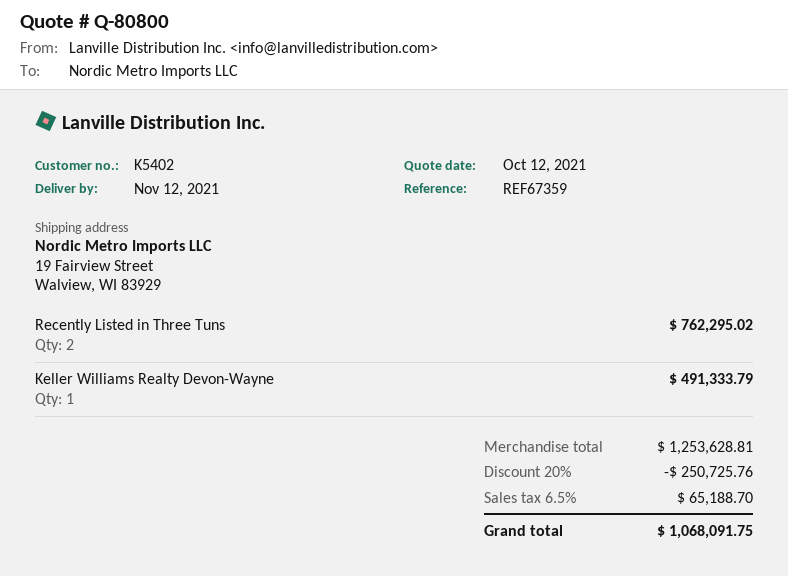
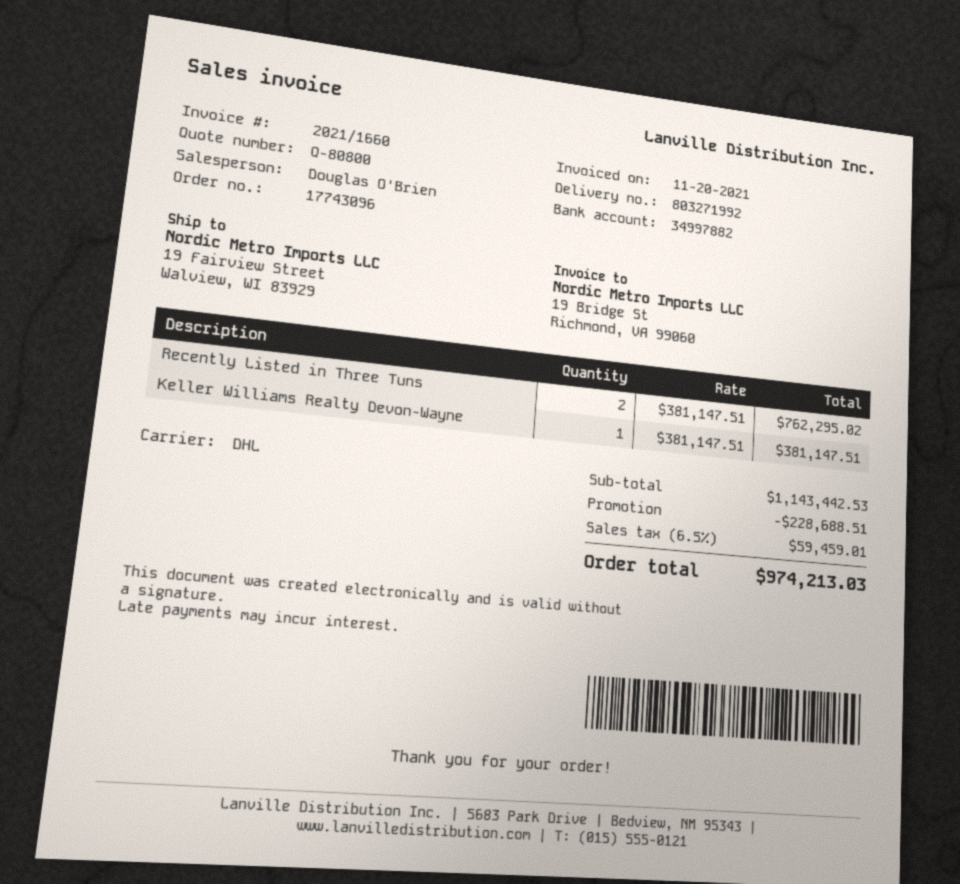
Keller Williams Realty Devon-Wayne: 1 for 491333.79 -> 1 for 381147.51
subtotal: 1253628.81 -> 1143442.53
discount: 250725.76 -> 228688.51
tax: 6.5% = 65188.70 -> 6.5% = 59459.01
total: 1068091.75 -> 974213.03

